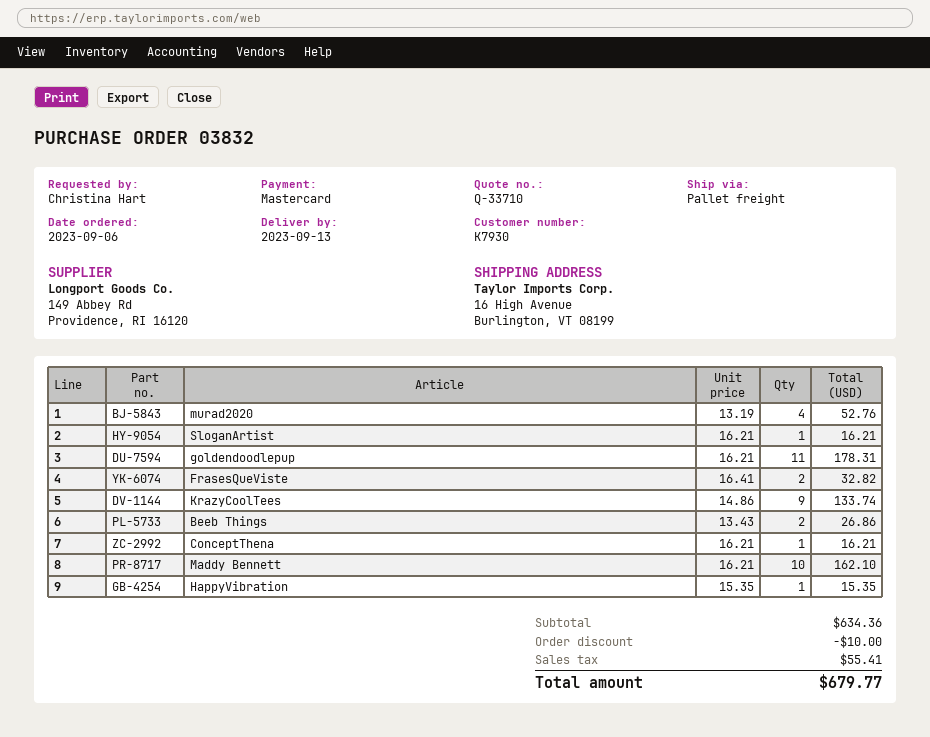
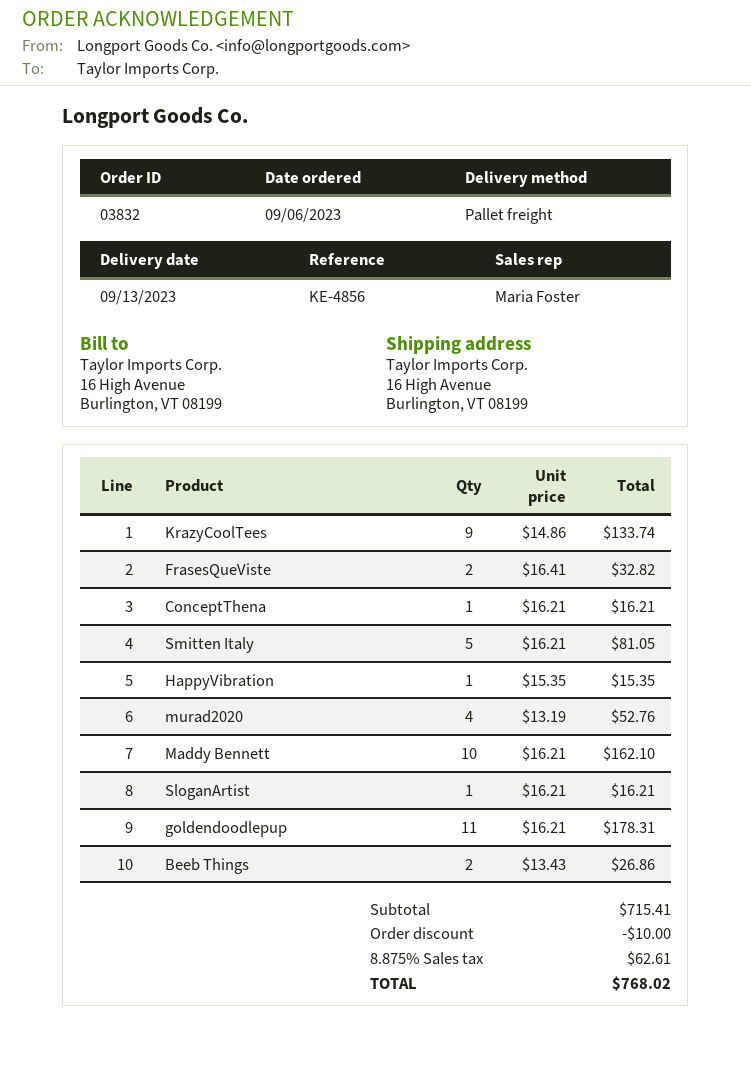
Smitten Italy: none -> 5 x 16.21 = 81.05
subtotal: 634.36 -> 715.41
tax: 55.41 -> 62.61
total: 679.77 -> 768.02

